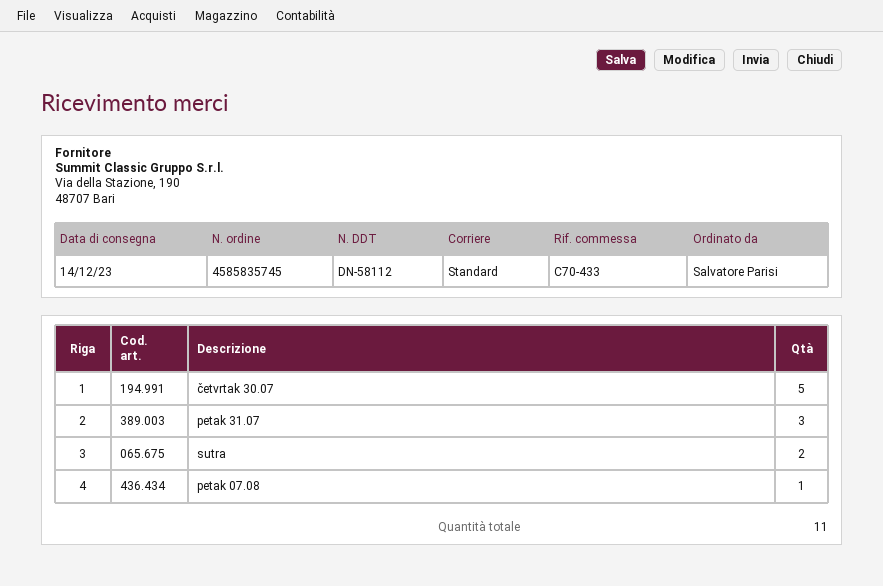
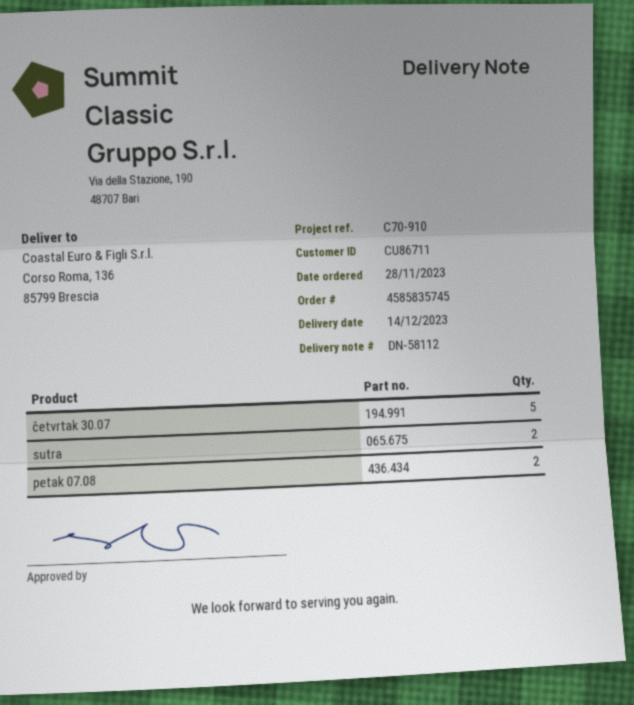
reference: C70-433 -> C70-910
petak 31.07: 3 -> none
petak 07.08: 1 -> 2

